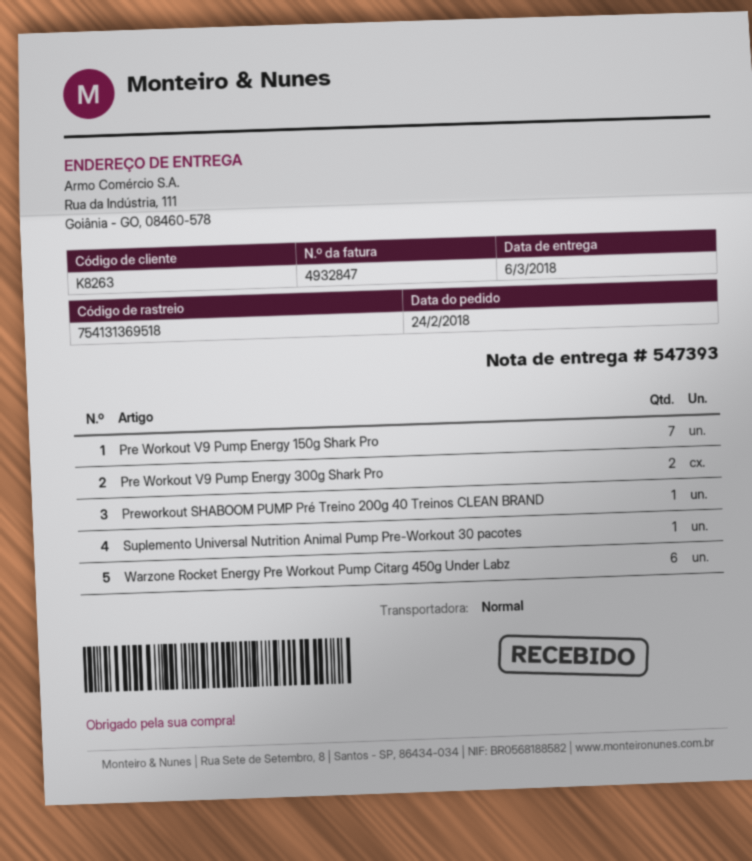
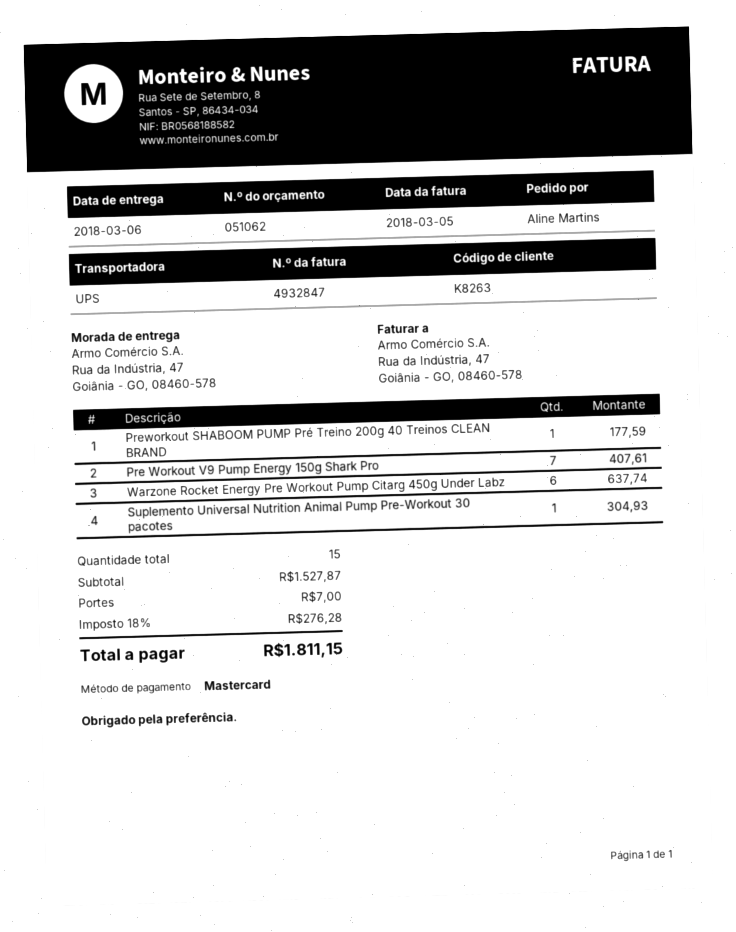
shipping method: standard -> UPS
ship to: Rua da Indústria, 111, Goiânia - GO, 08460-578 -> Rua da Indústria, 47, Goiânia - GO, 08460-578
Pre Workout V9 Pump Energy 300g Shark Pro: 2 -> none

